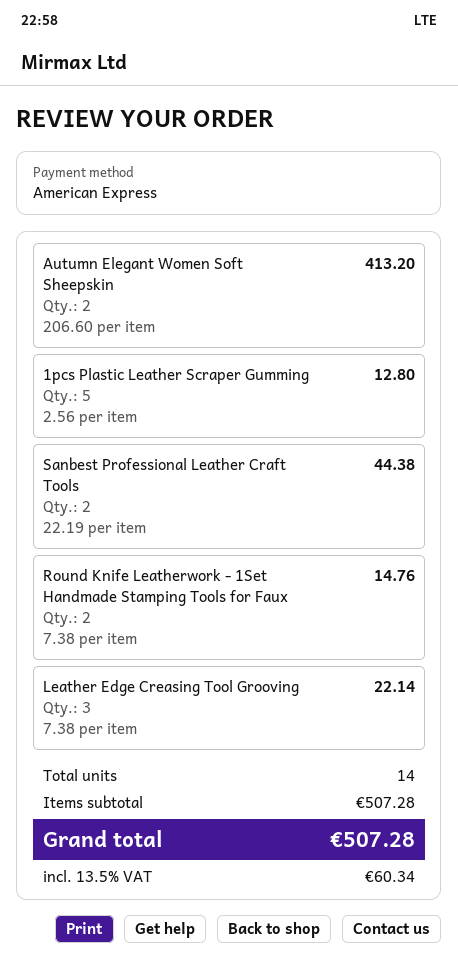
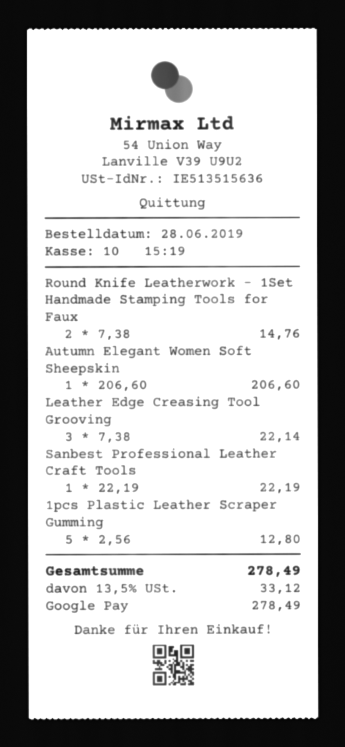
payment method: American Express -> Google Pay
Autumn Elegant Women Soft Sheepskin: 2 x 206.60 = 413.20 -> 1 x 206.60 = 206.60
Sanbest Professional Leather Craft Tools: 2 x 22.19 = 44.38 -> 1 x 22.19 = 22.19
tax: 13.5% = 60.34 -> 13.5% = 33.12
total: 507.28 -> 278.49

